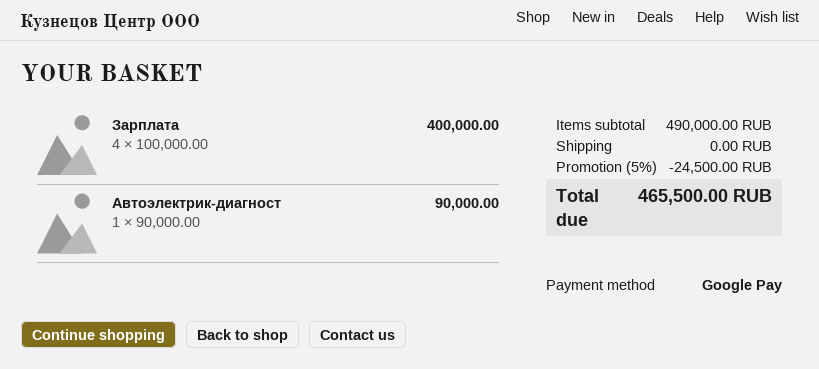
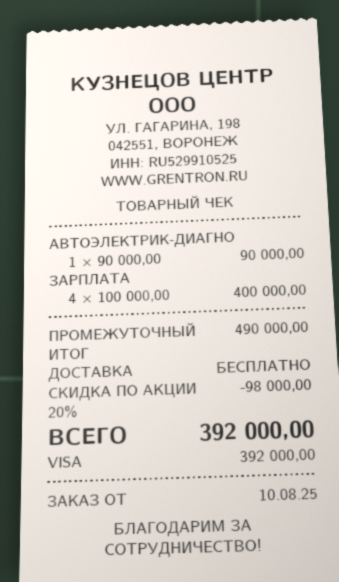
payment method: Google Pay -> Visa
discount: 5% = 24500.00 -> 20% = 98000.00
total: 465500.00 -> 392000.00

